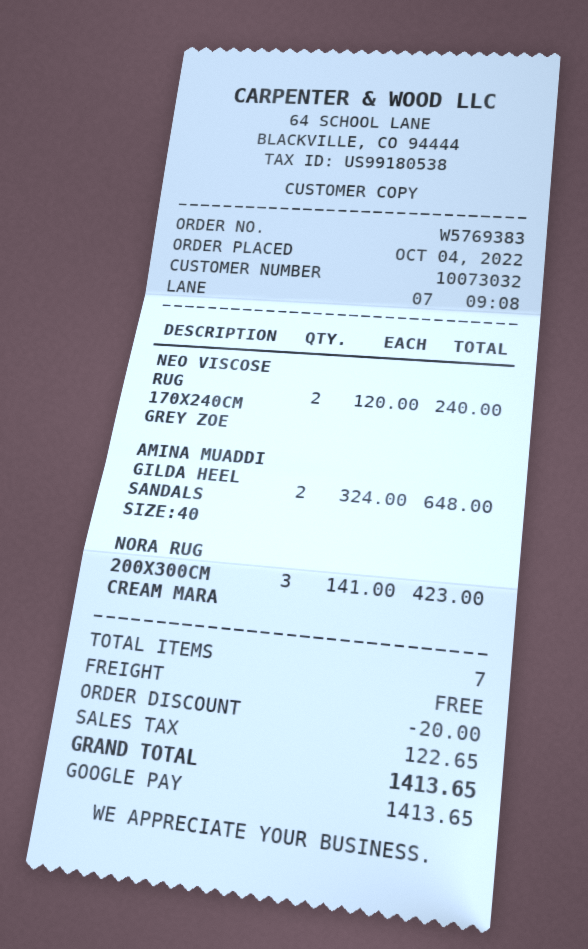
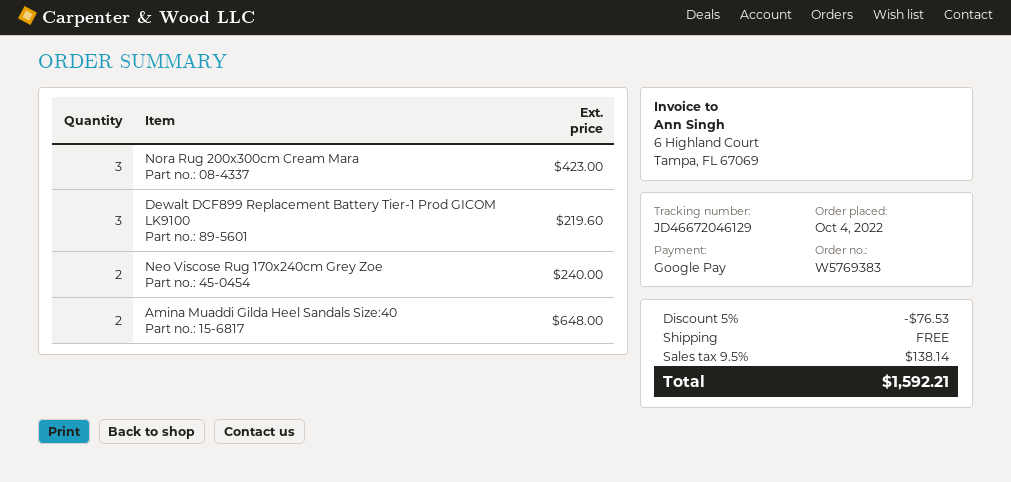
Dewalt DCF899 Replacement Battery Tier-1 Prod GICOM LK9100: none -> 3 for 219.60
discount: 20.00 -> 76.53
tax: 122.65 -> 138.14
total: 1413.65 -> 1592.21

